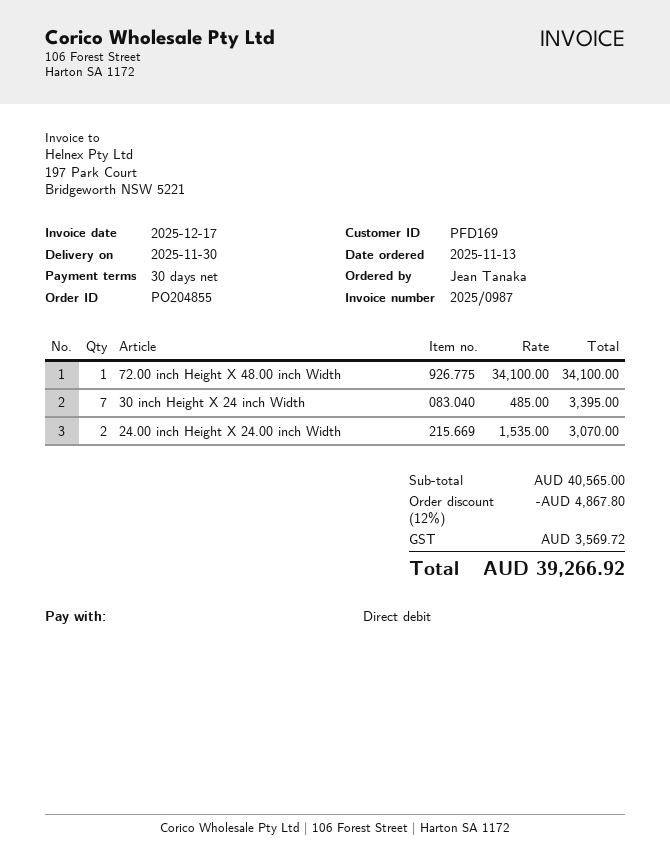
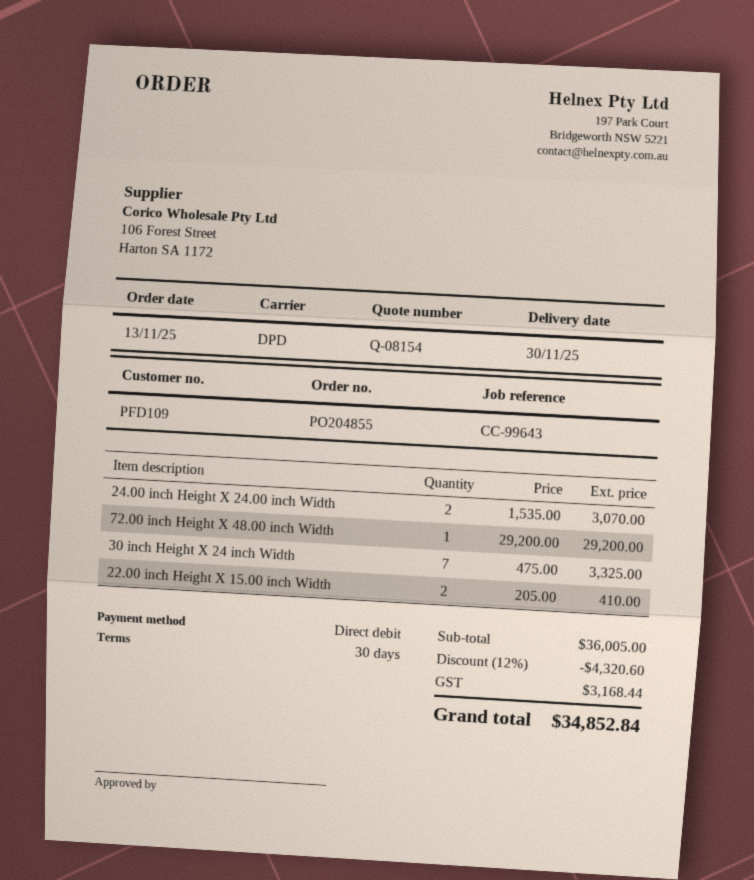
customer number: PFD169 -> PFD109
72.00 inch Height X 48.00 inch Width: 1 x 34100.00 = 34100.00 -> 1 x 29200.00 = 29200.00
30 inch Height X 24 inch Width: 7 x 485.00 = 3395.00 -> 7 x 475.00 = 3325.00
22.00 inch Height X 15.00 inch Width: none -> 2 x 205.00 = 410.00
subtotal: 40565.00 -> 36005.00
discount: 12% = 4867.80 -> 12% = 4320.60
tax: 3569.72 -> 3168.44
total: 39266.92 -> 34852.84

